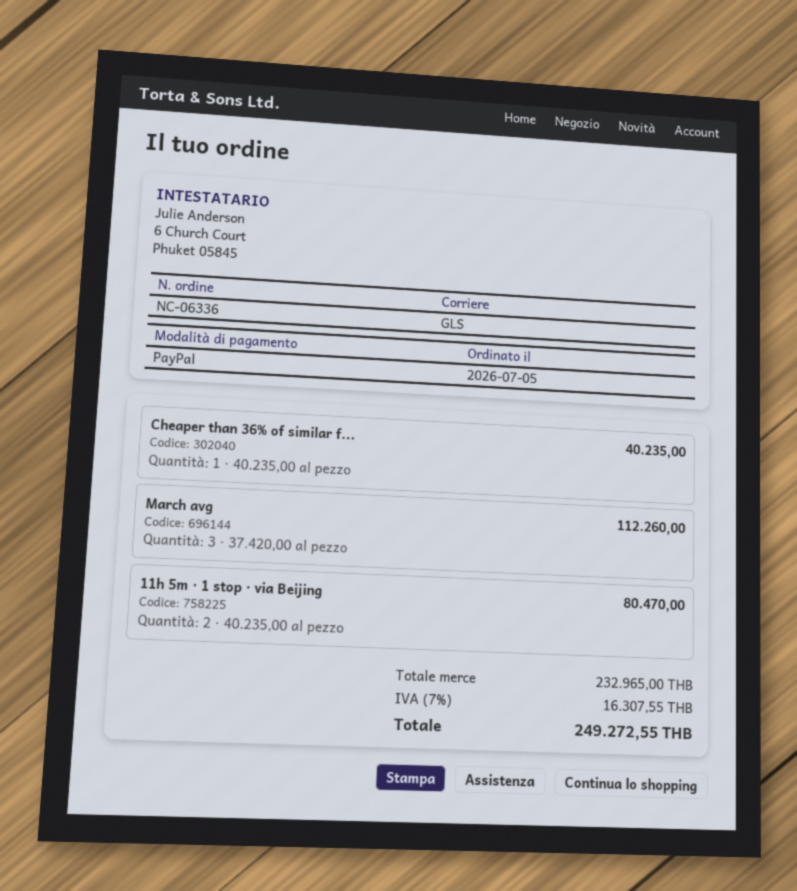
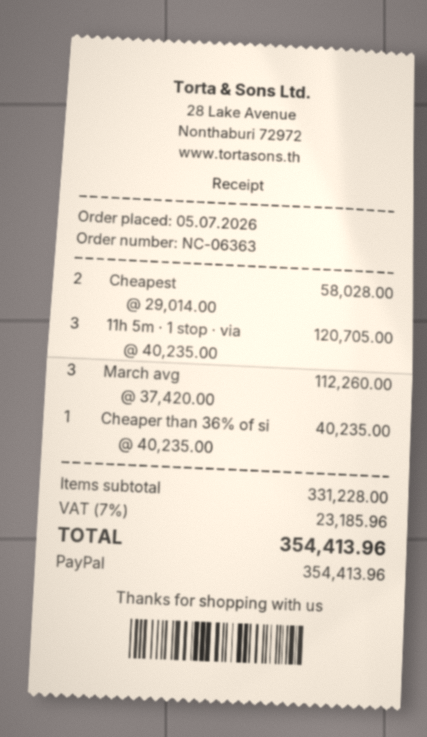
order number: NC-06336 -> NC-06363
11h 5m · 1 stop · via Beijing: 2 x 40235.00 = 80470.00 -> 3 x 40235.00 = 120705.00
Cheapest: none -> 2 x 29014.00 = 58028.00
subtotal: 232965.00 -> 331228.00
tax: 7% = 16307.55 -> 7% = 23185.96
total: 249272.55 -> 354413.96

